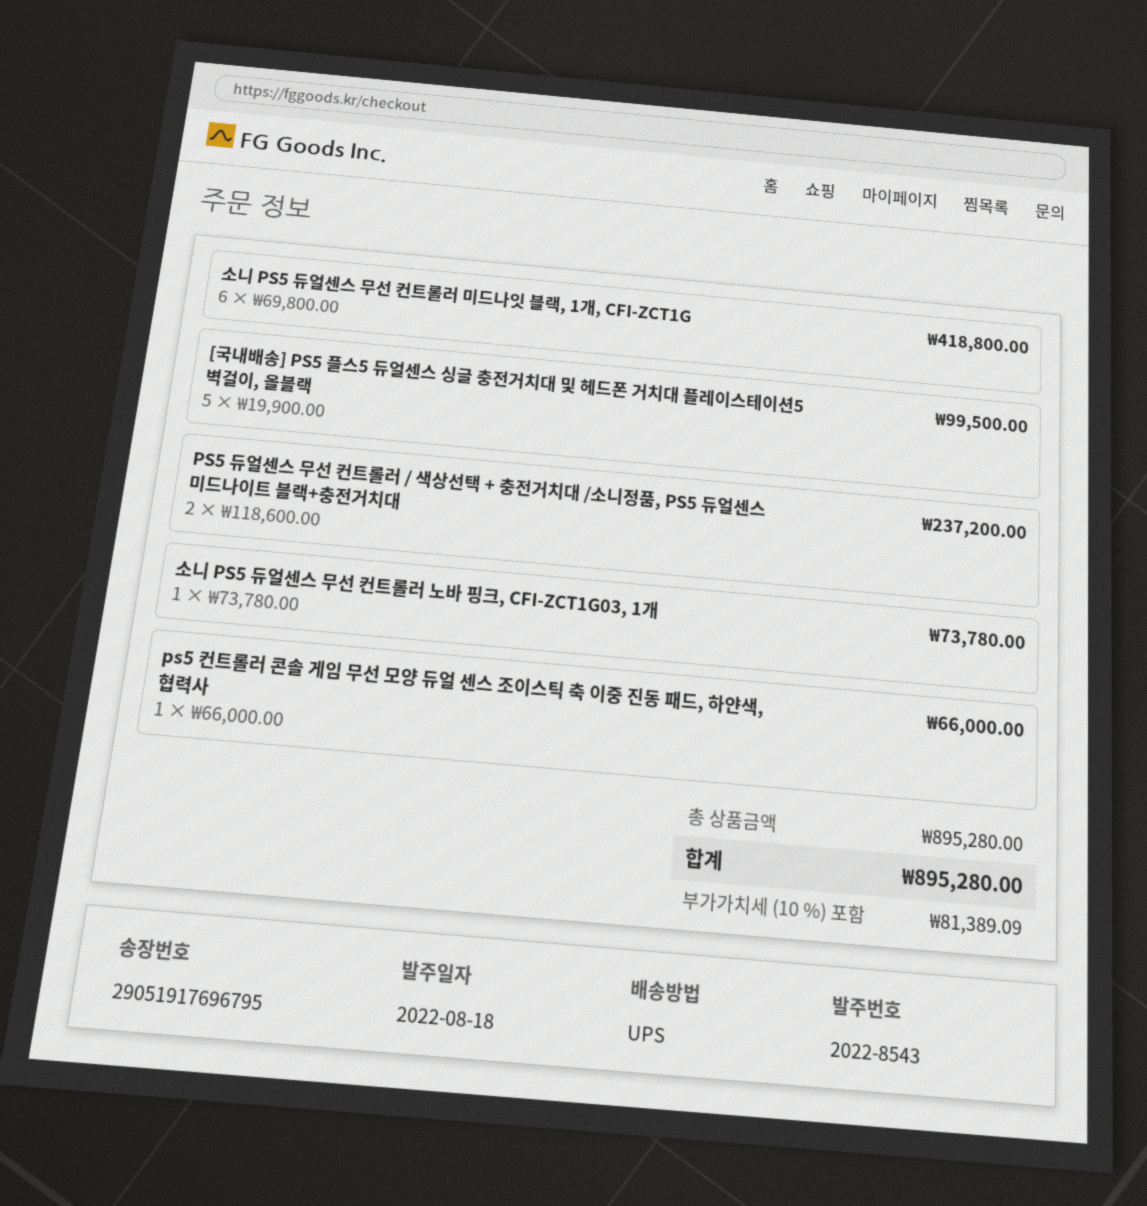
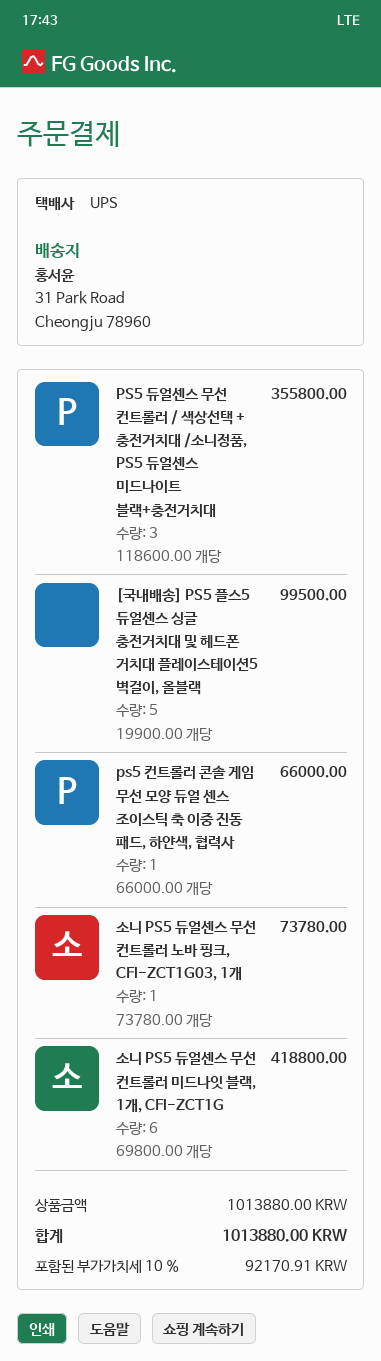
PS5 듀얼센스 무선 컨트롤러 / 색상선택 + 충전거치대 /소니정품, PS5 듀얼센스 미드나이트 블랙+충전거치대: 2 x 118600.00 = 237200.00 -> 3 x 118600.00 = 355800.00
subtotal: 895280.00 -> 1013880.00
tax: 10% = 81389.09 -> 10% = 92170.91
total: 895280.00 -> 1013880.00

